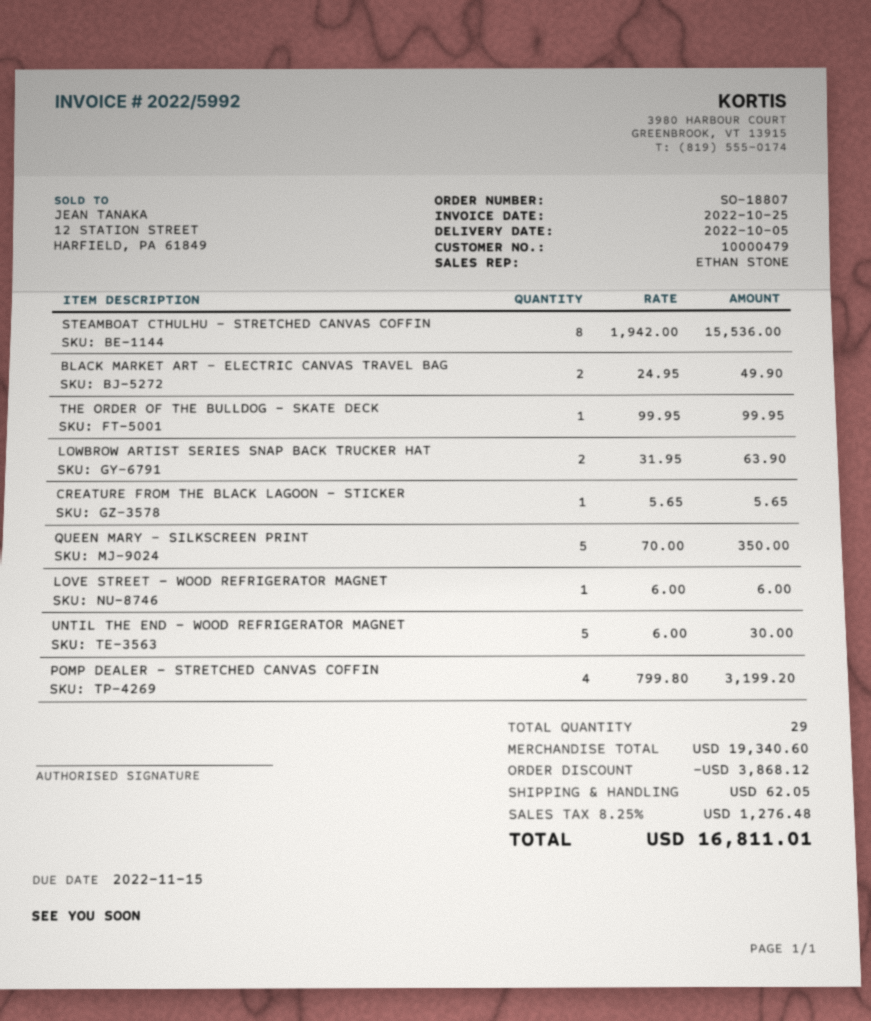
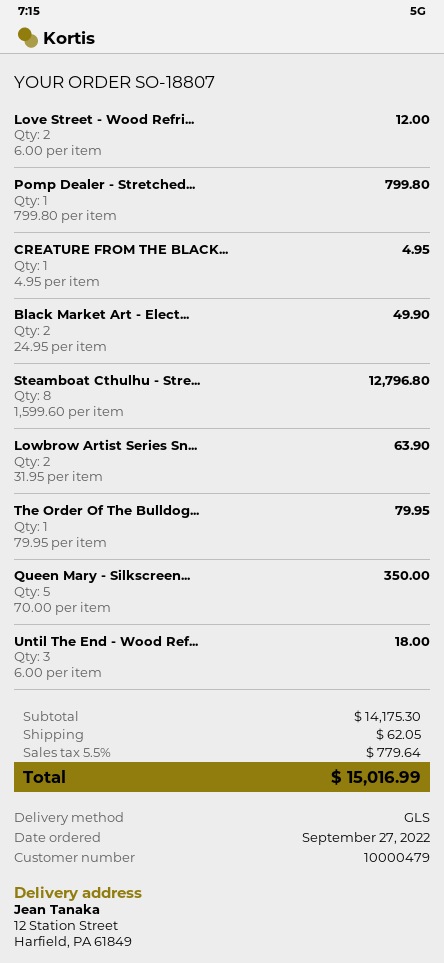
STEAMBOAT CTHULHU - STRETCHED CANVAS COFFIN: 8 x 1942.00 = 15536.00 -> 8 x 1599.60 = 12796.80
THE ORDER OF THE BULLDOG - SKATE DECK: 1 x 99.95 = 99.95 -> 1 x 79.95 = 79.95
CREATURE FROM THE BLACK LAGOON - STICKER: 1 x 5.65 = 5.65 -> 1 x 4.95 = 4.95
LOVE STREET - WOOD REFRIGERATOR MAGNET: 1 x 6.00 = 6.00 -> 2 x 6.00 = 12.00
UNTIL THE END - WOOD REFRIGERATOR MAGNET: 5 x 6.00 = 30.00 -> 3 x 6.00 = 18.00
POMP DEALER - STRETCHED CANVAS COFFIN: 4 x 799.80 = 3199.20 -> 1 x 799.80 = 799.80
subtotal: 19340.60 -> 14175.30
discount: 3868.12 -> none
tax: 8.25% = 1276.48 -> 5.5% = 779.64
total: 16811.01 -> 15016.99

